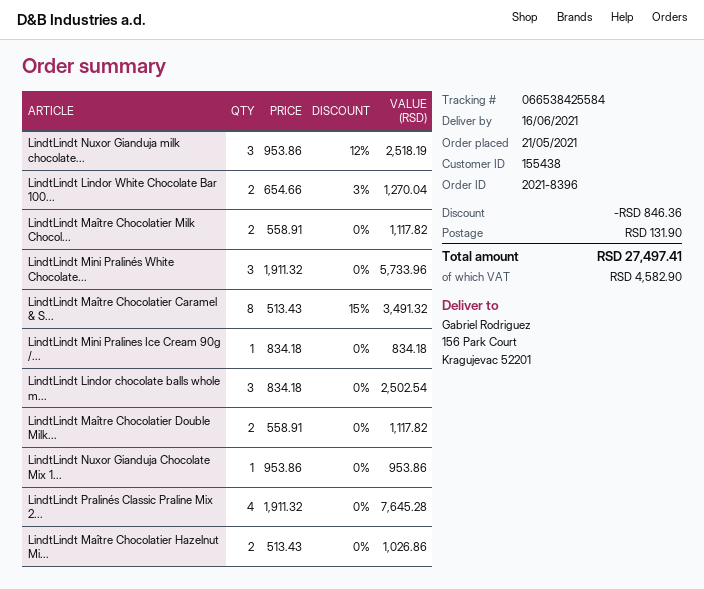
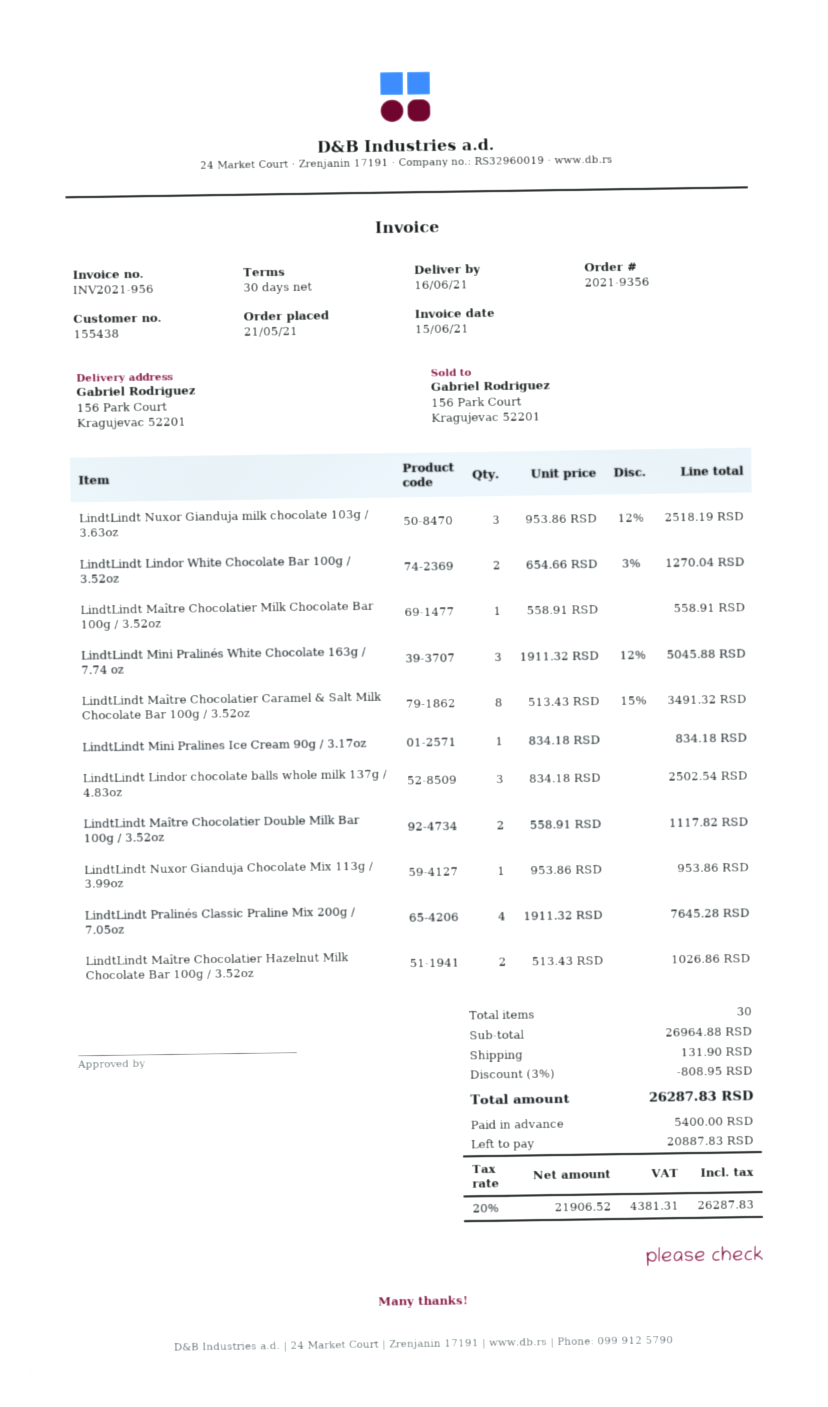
order number: 2021-8396 -> 2021-9356
LindtLindt Maître Chocolatier Milk Chocol...: 2 x 558.91 = 1117.82 -> 1 x 558.91 = 558.91
LindtLindt Mini Pralinés White Chocolate...: 3 x 1911.32 = 5733.96 -> 3 x 1911.32 - 12% = 5045.88
discount: 846.36 -> 808.95
tax: 4582.90 -> 4381.31
total: 27497.41 -> 26287.83

